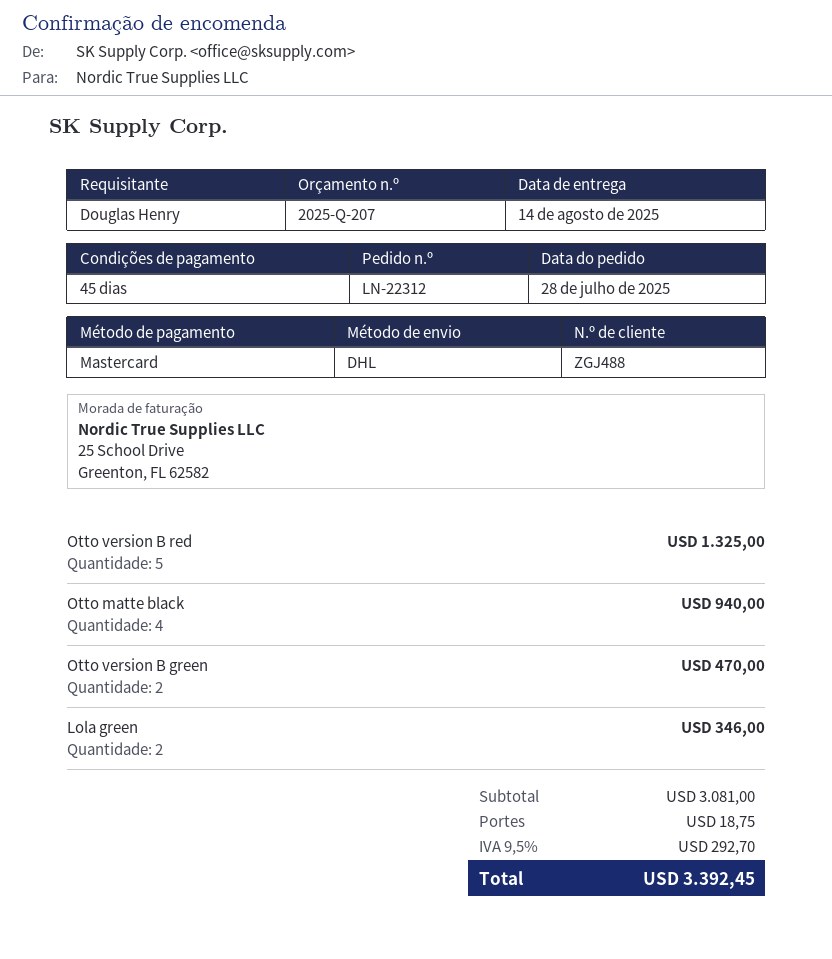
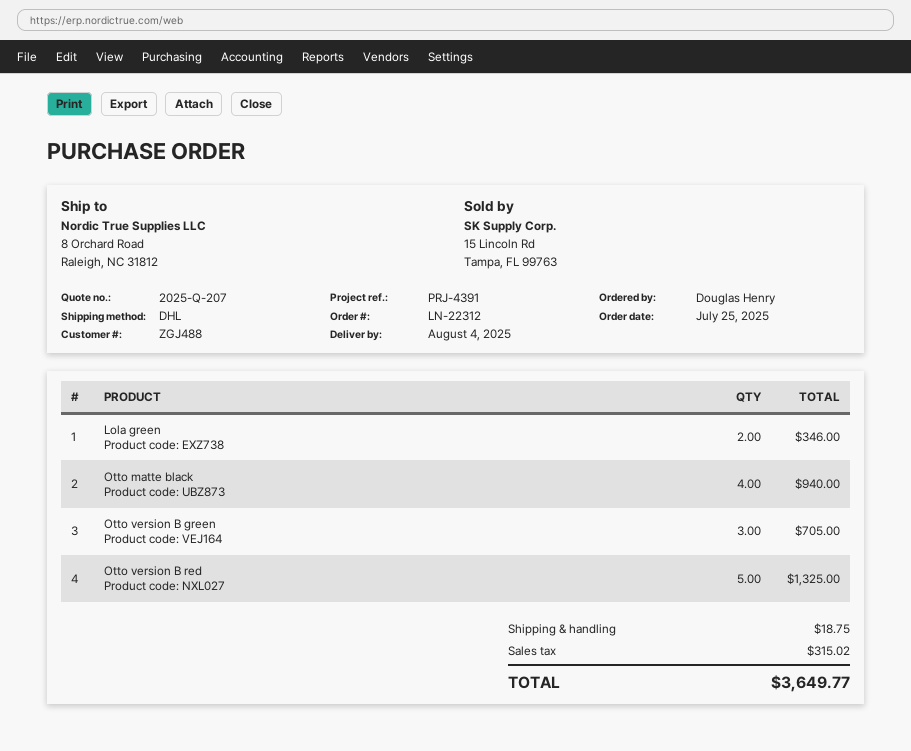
order date: 2025-07-28 -> 2025-07-25
delivery date: 2025-08-14 -> 2025-08-04
Otto version B green: 2 for 470.00 -> 3 for 705.00
tax: 292.70 -> 315.02
total: 3392.45 -> 3649.77

